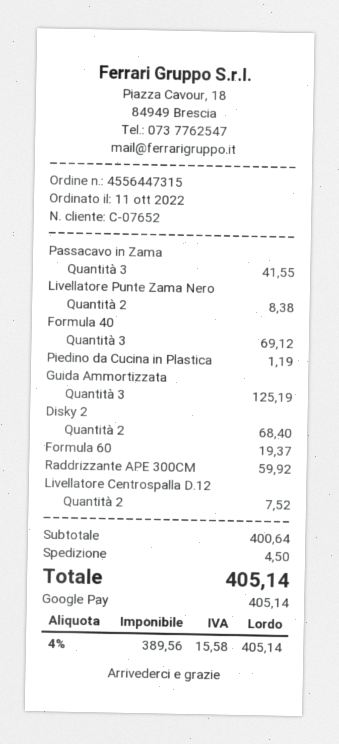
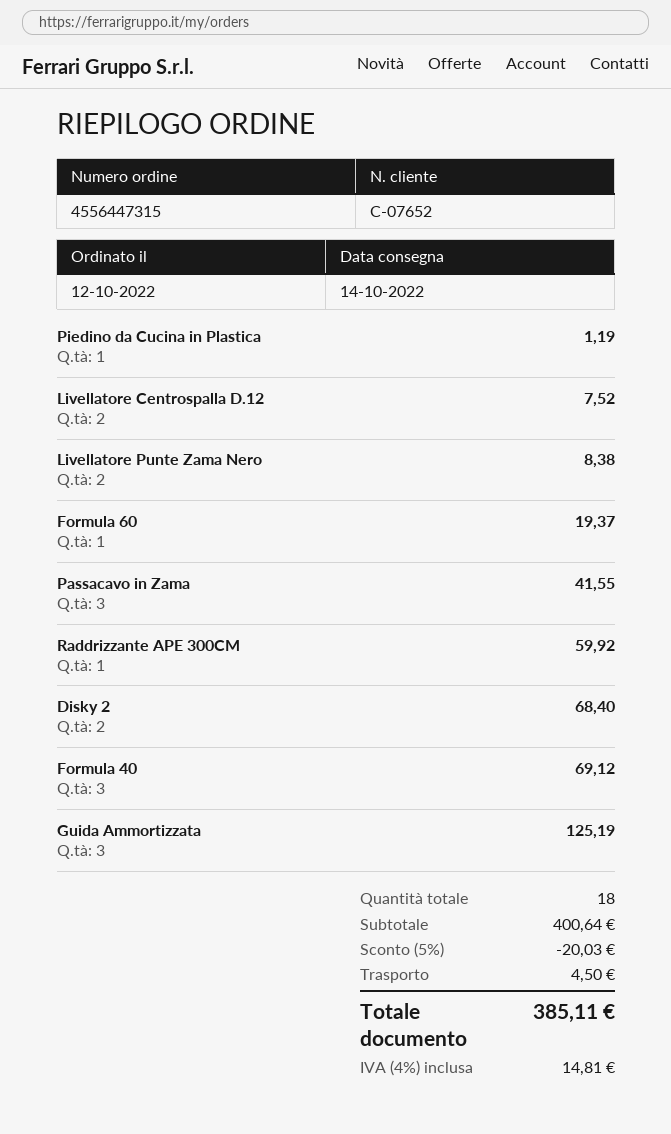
order date: 2022-10-11 -> 2022-10-12
discount: none -> 5% = 20.03
tax: 4% = 15.58 -> 4% = 14.81
total: 405.14 -> 385.11

